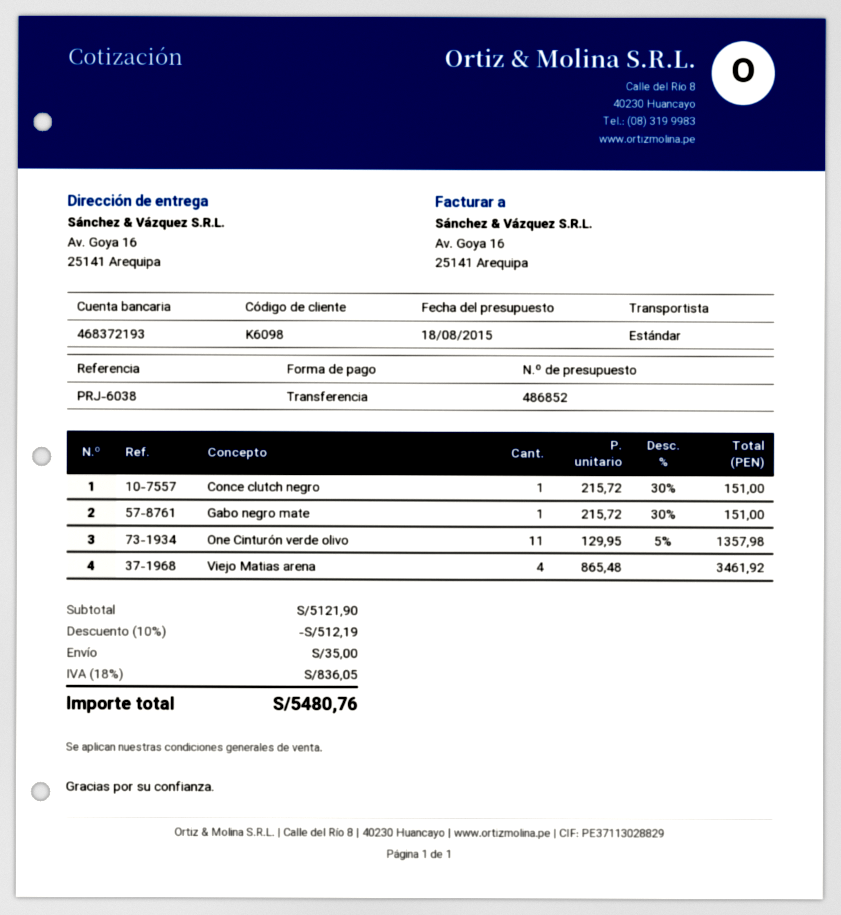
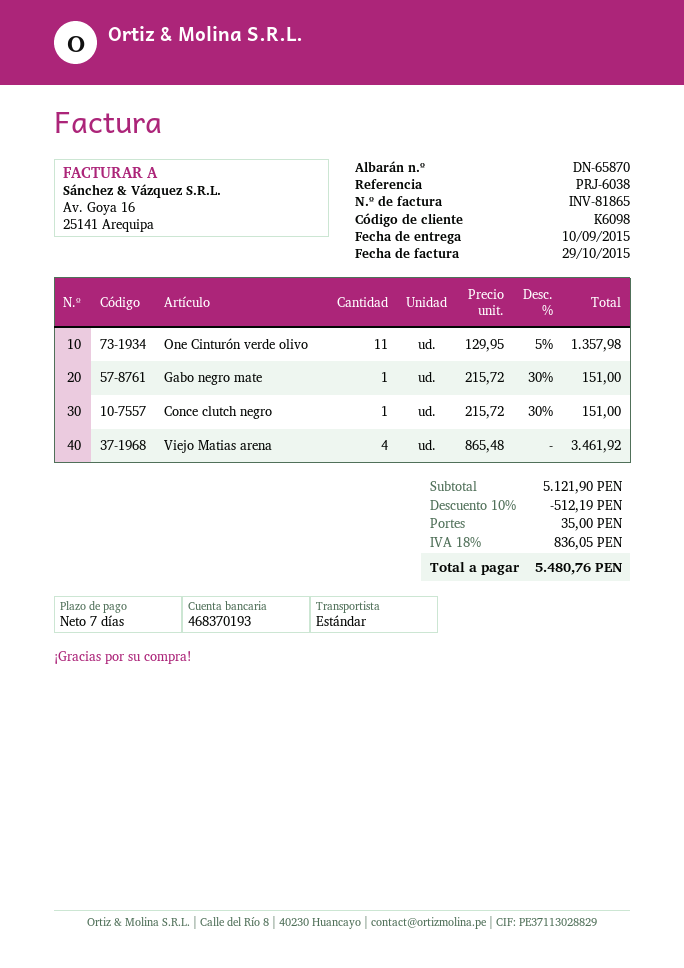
bank account: 468372193 -> 468370193

